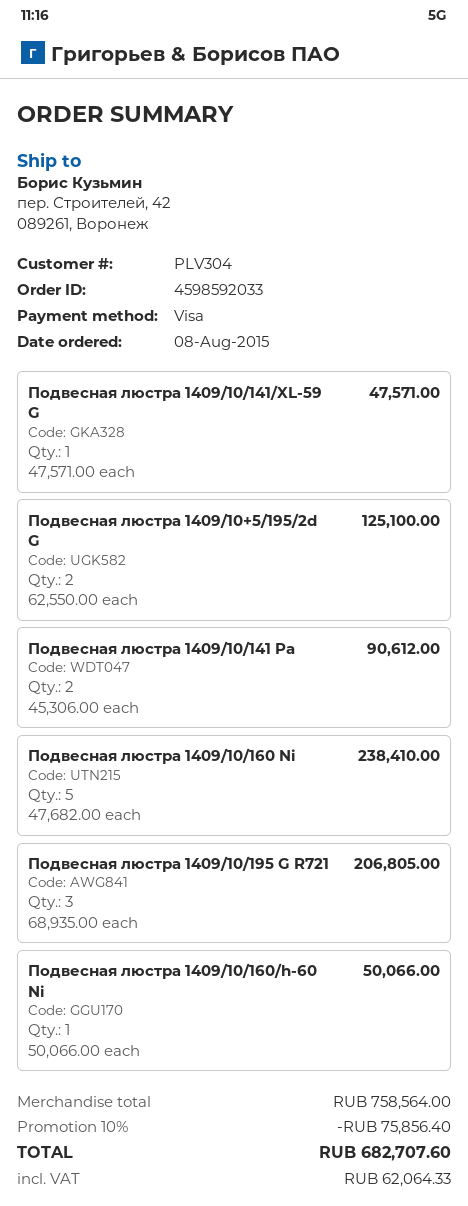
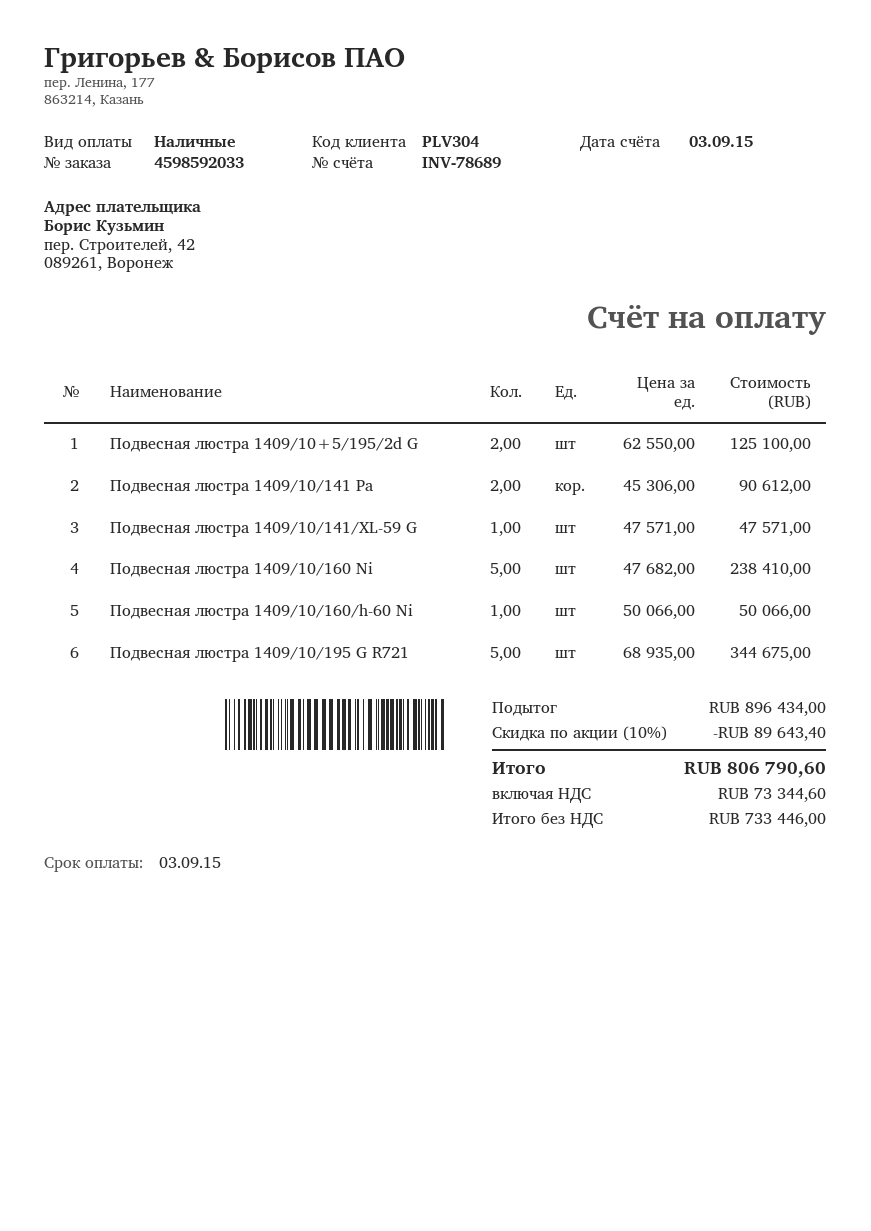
payment method: Visa -> cash
Подвесная люстра 1409/10/195 G R721: 3 x 68935.00 = 206805.00 -> 5 x 68935.00 = 344675.00
subtotal: 758564.00 -> 896434.00
discount: 10% = 75856.40 -> 10% = 89643.40
tax: 62064.33 -> 73344.60
total: 682707.60 -> 806790.60

